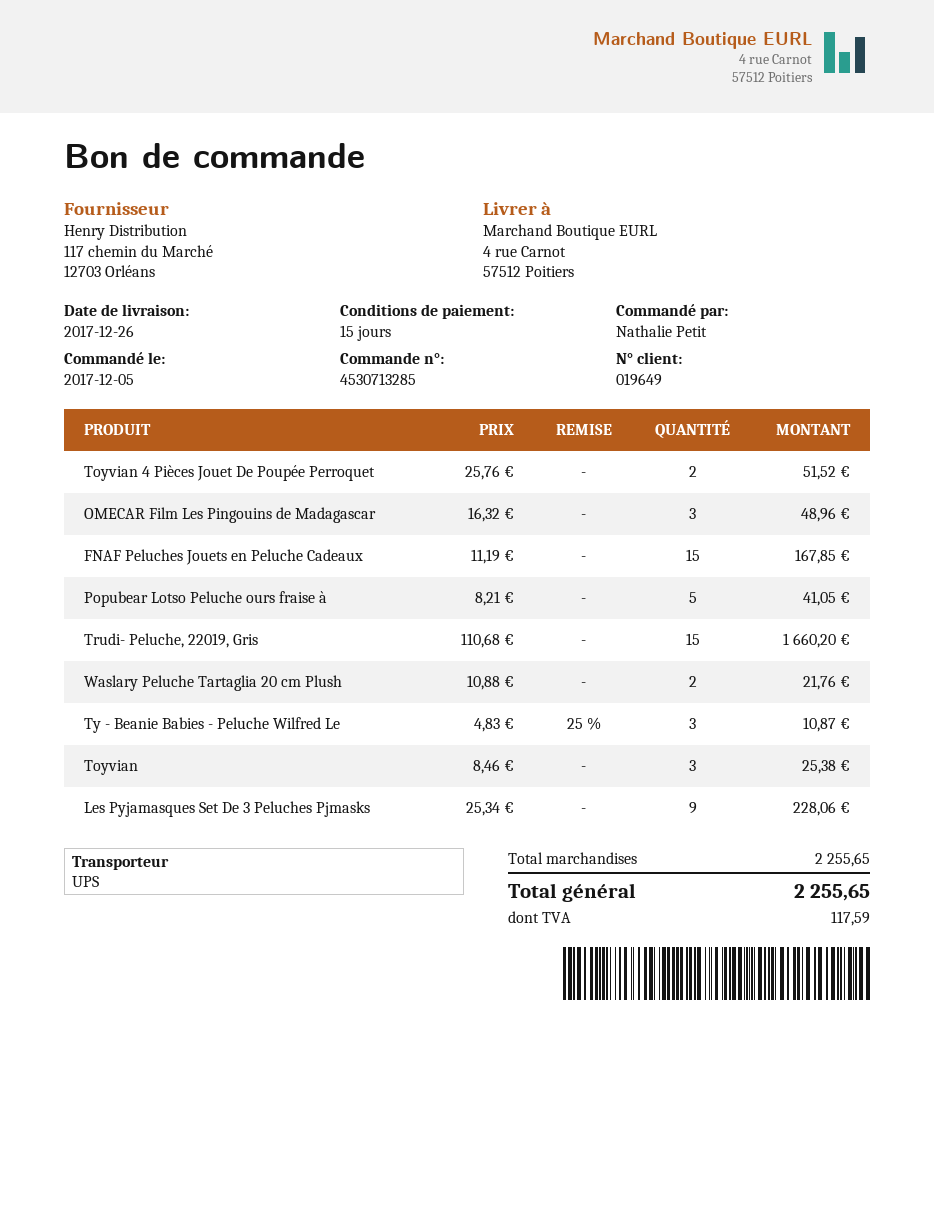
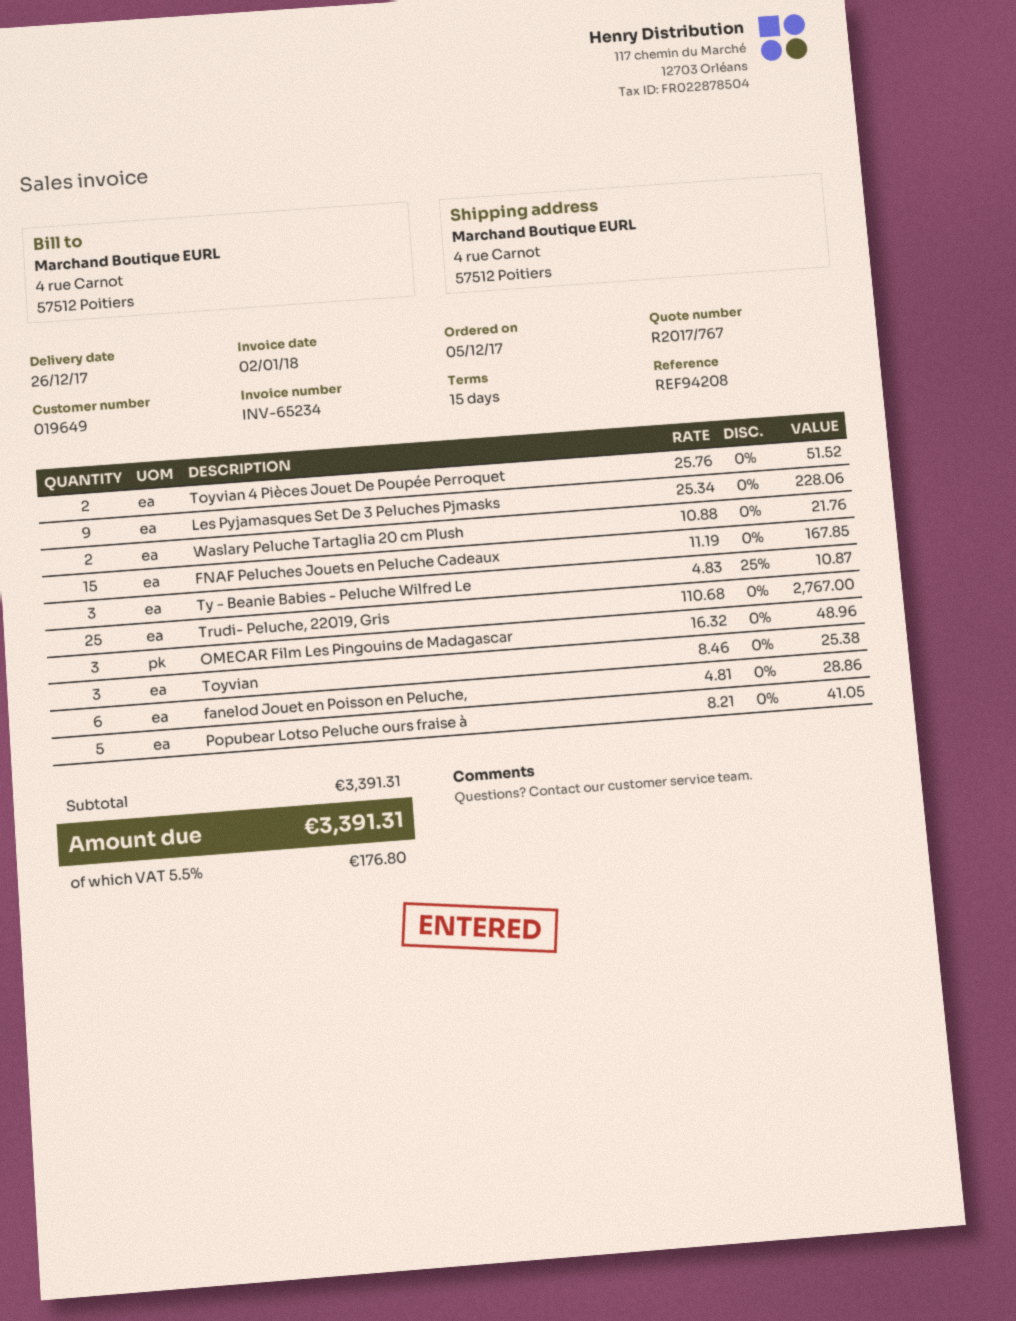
Trudi- Peluche, 22019, Gris: 15 x 110.68 = 1660.20 -> 25 x 110.68 = 2767.00
fanelod Jouet en Poisson en Peluche,: none -> 6 x 4.81 = 28.86
subtotal: 2255.65 -> 3391.31
tax: 117.59 -> 176.80
total: 2255.65 -> 3391.31

